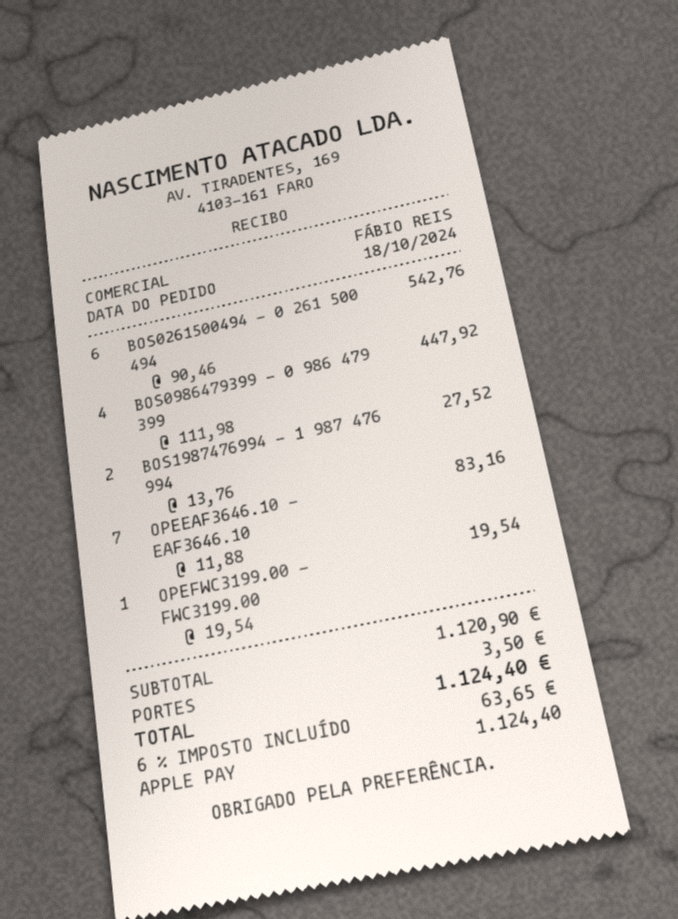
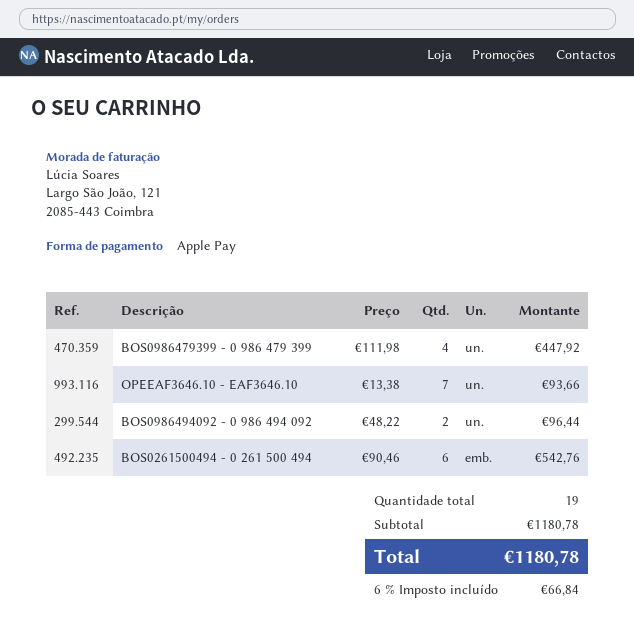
BOS1987476994 - 1 987 476 994: 2 x 13.76 = 27.52 -> none
OPEEAF3646.10 - EAF3646.10: 7 x 11.88 = 83.16 -> 7 x 13.38 = 93.66
OPEFWC3199.00 - FWC3199.00: 1 x 19.54 = 19.54 -> none
BOS0986494092 - 0 986 494 092: none -> 2 x 48.22 = 96.44
subtotal: 1120.90 -> 1180.78
shipping: 3.50 -> none
tax: 6% = 63.65 -> 6% = 66.84
total: 1124.40 -> 1180.78

